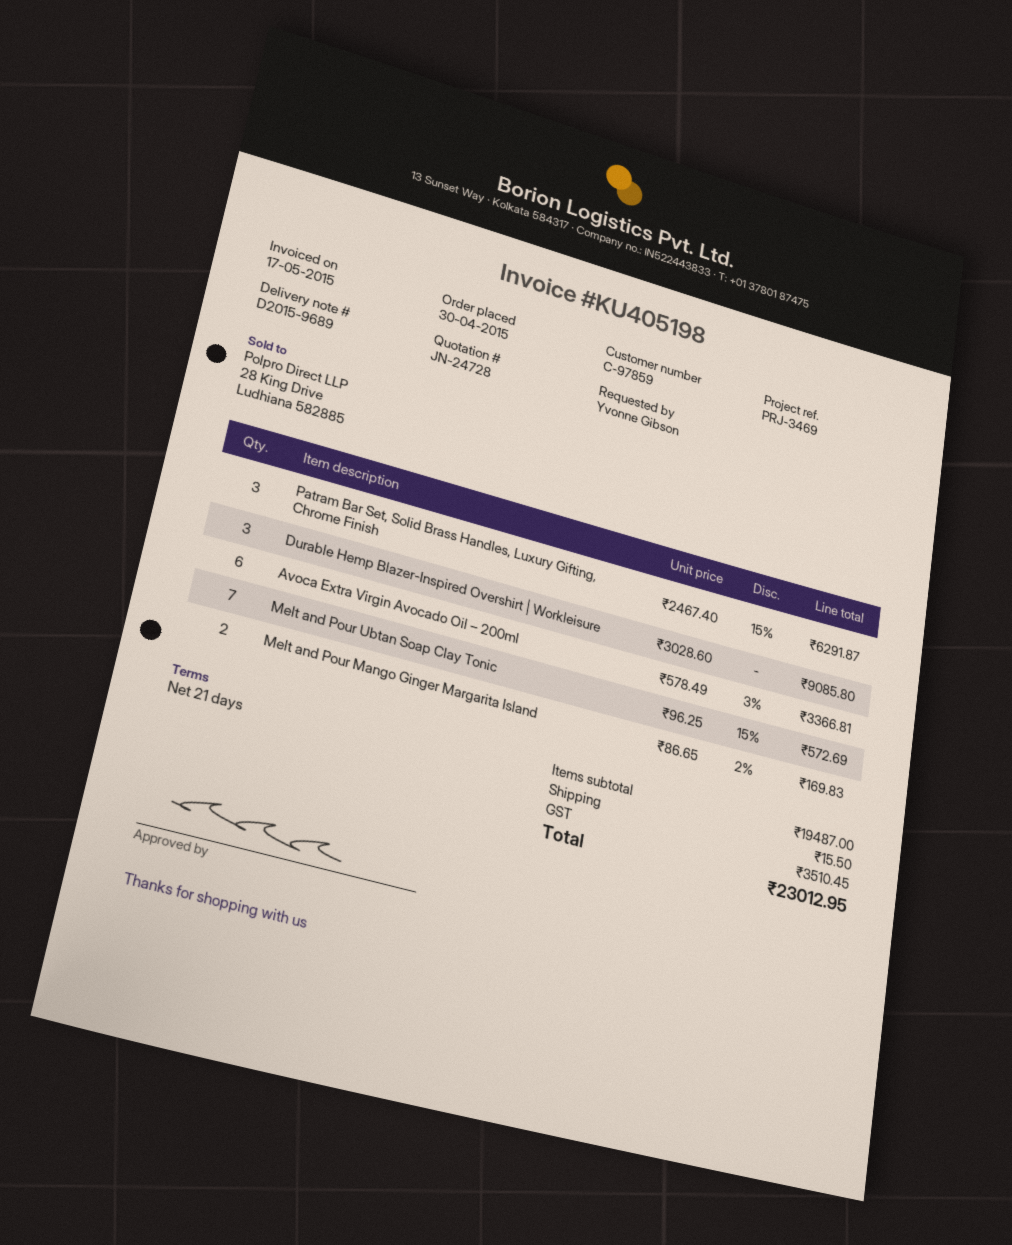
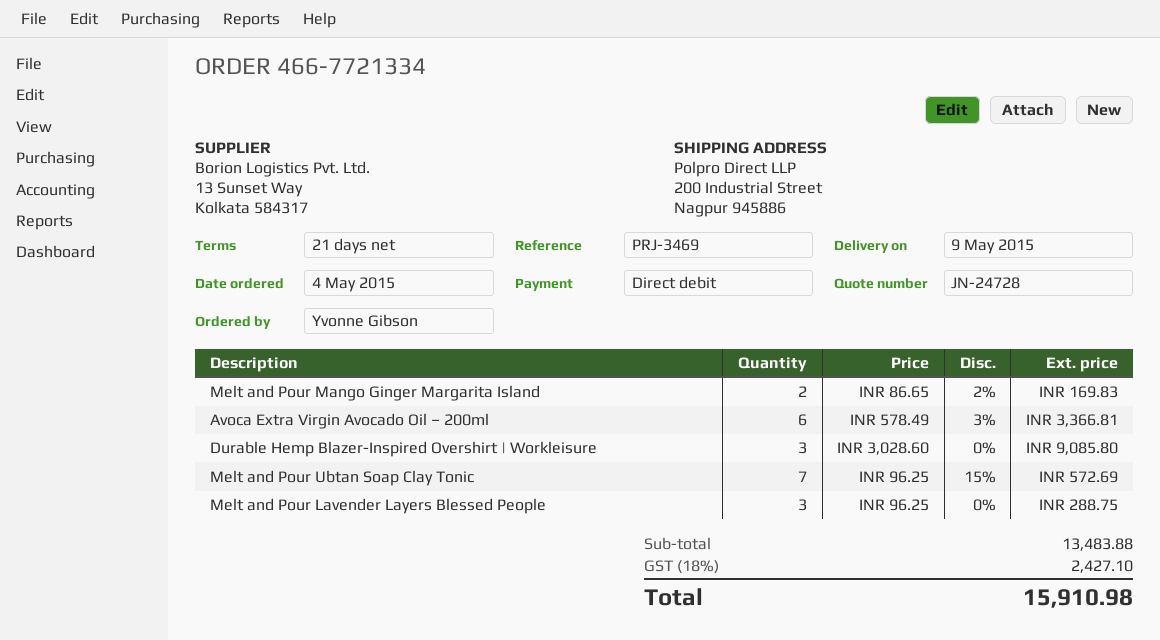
order date: 2015-04-30 -> 2015-05-04
Patram Bar Set, Solid Brass Handles, Luxury Gifting, Chrome Finish: 3 x 2467.40 - 15% = 6291.87 -> none
Melt and Pour Lavender Layers Blessed People: none -> 3 x 96.25 = 288.75
subtotal: 19487.00 -> 13483.88
shipping: 15.50 -> none
tax: 3510.45 -> 2427.10
total: 23012.95 -> 15910.98

